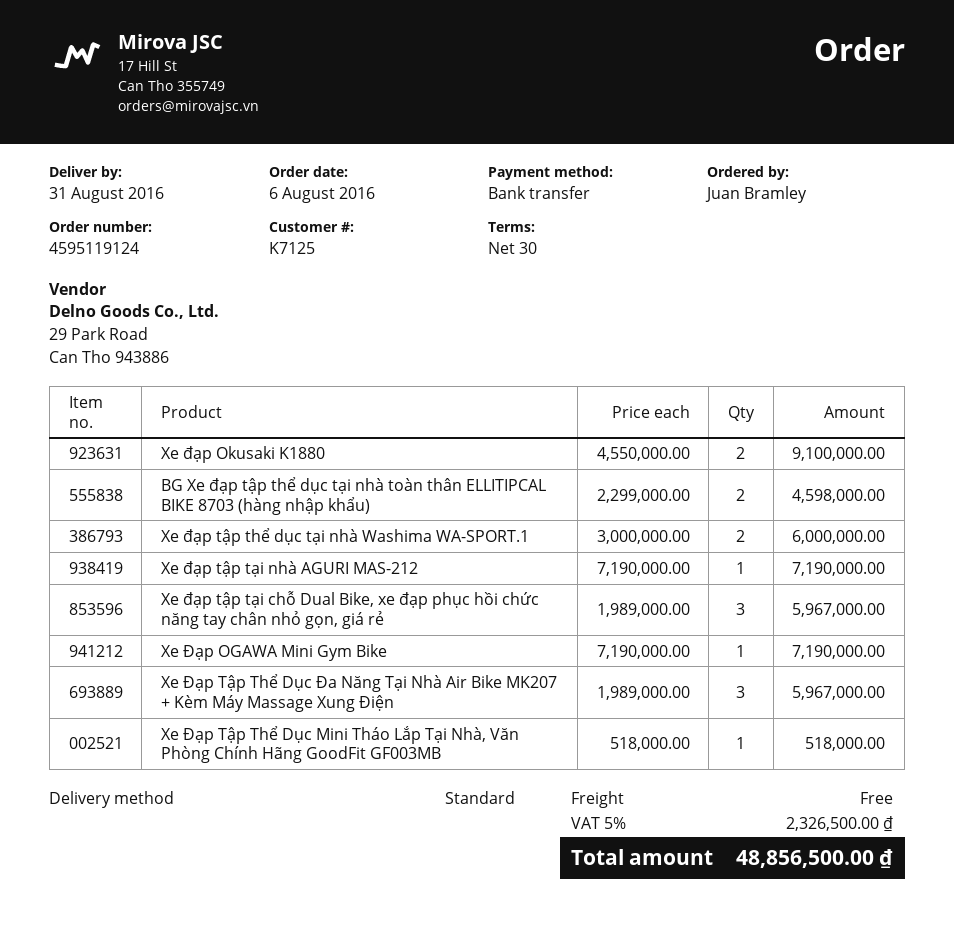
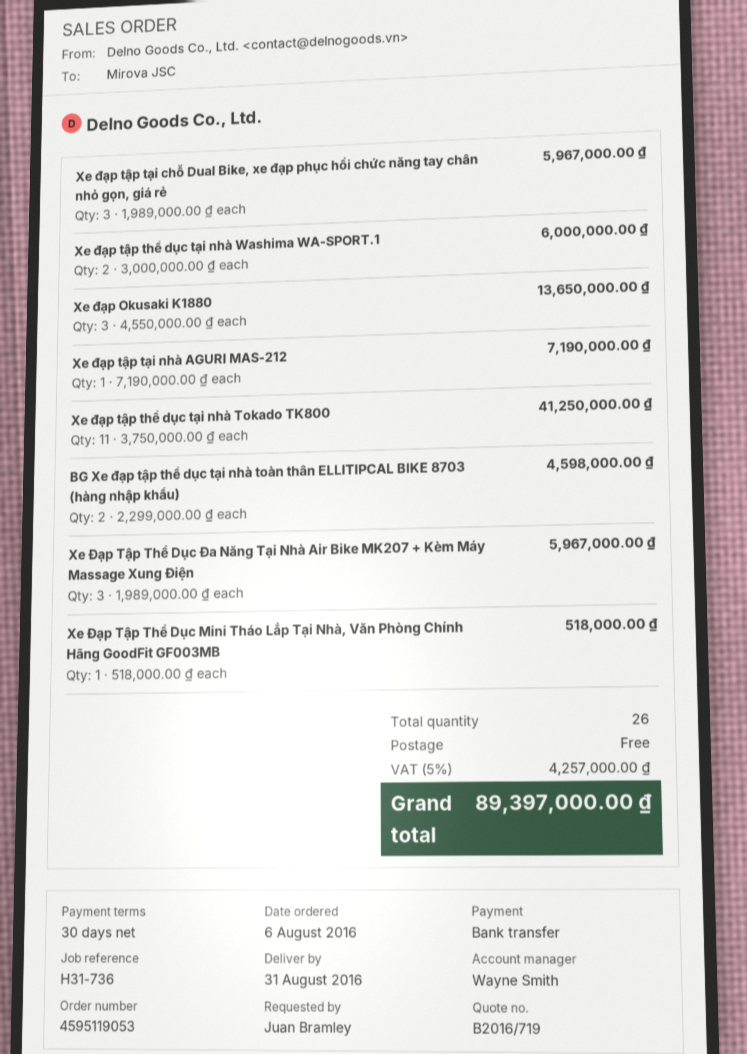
order number: 4595119124 -> 4595119053
Xe đạp Okusaki K1880: 2 x 4550000.00 = 9100000.00 -> 3 x 4550000.00 = 13650000.00
Xe Đạp OGAWA Mini Gym Bike: 1 x 7190000.00 = 7190000.00 -> none
Xe đạp tập thể dục tại nhà Tokado TK800: none -> 11 x 3750000.00 = 41250000.00
tax: 5% = 2326500.00 -> 5% = 4257000.00
total: 48856500.00 -> 89397000.00

